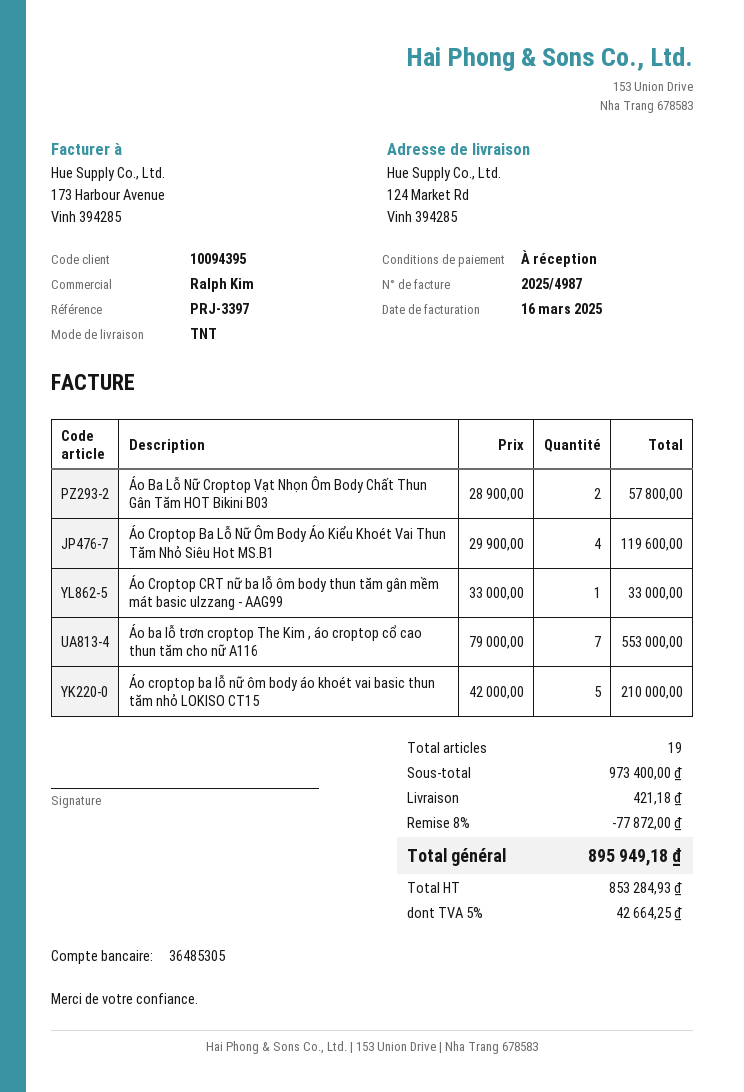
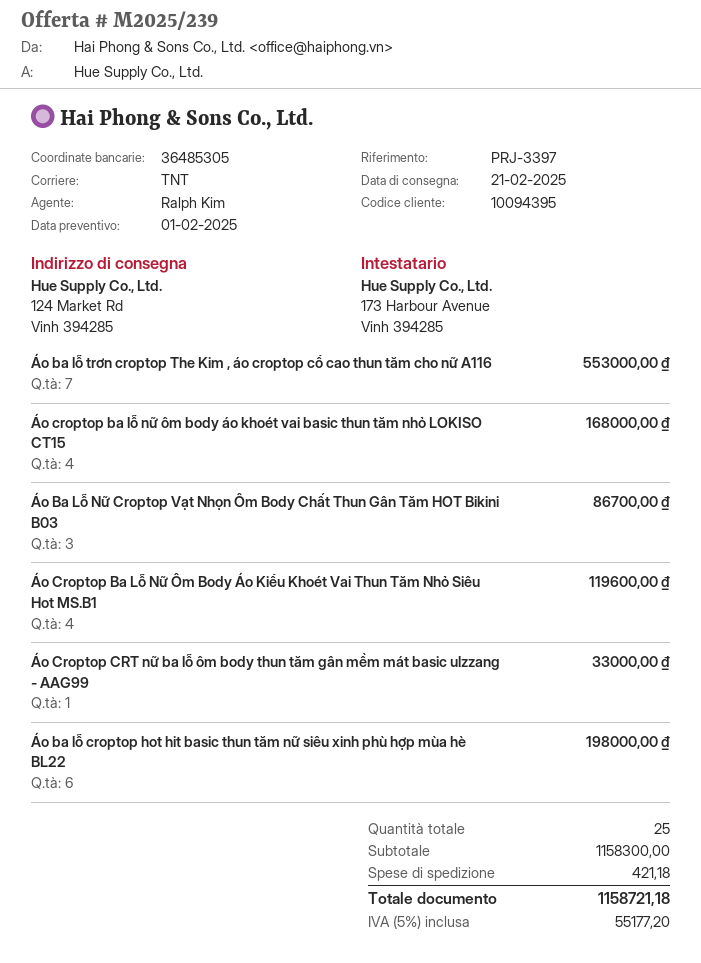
Áo Ba Lỗ Nữ Croptop Vạt Nhọn Ôm Body Chất Thun Gân Tăm HOT Bikini B03: 2 for 57800.00 -> 3 for 86700.00
Áo croptop ba lỗ nữ ôm body áo khoét vai basic thun tăm nhỏ LOKISO CT15: 5 for 210000.00 -> 4 for 168000.00
Áo ba lỗ croptop hot hit basic thun tăm nữ siêu xinh phù hợp mùa hè BL22: none -> 6 for 198000.00
total quantity: 19 -> 25
subtotal: 973400.00 -> 1158300.00
discount: 8% = 77872.00 -> none
tax: 5% = 42664.25 -> 5% = 55177.20
total: 895949.18 -> 1158721.18

